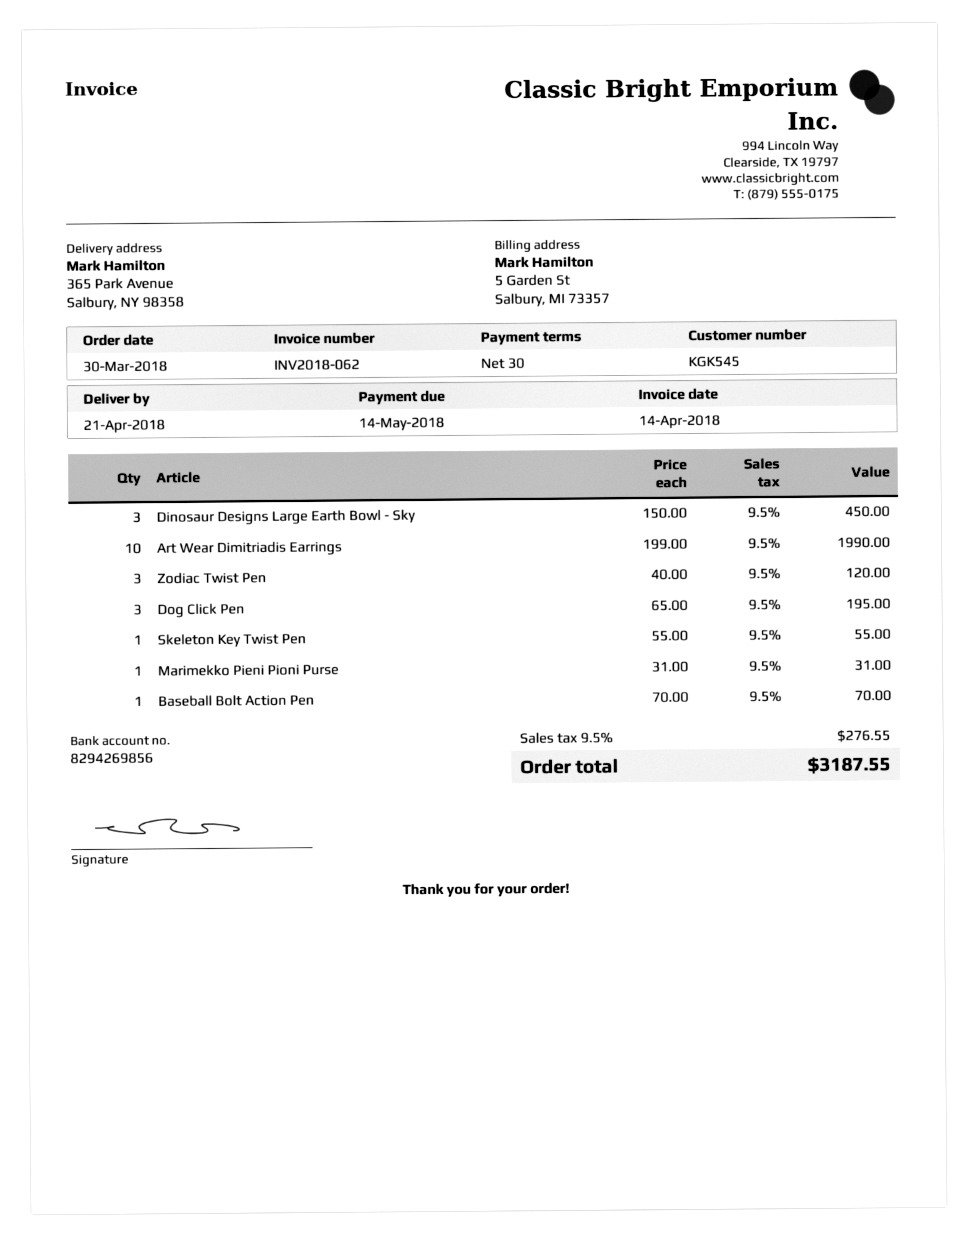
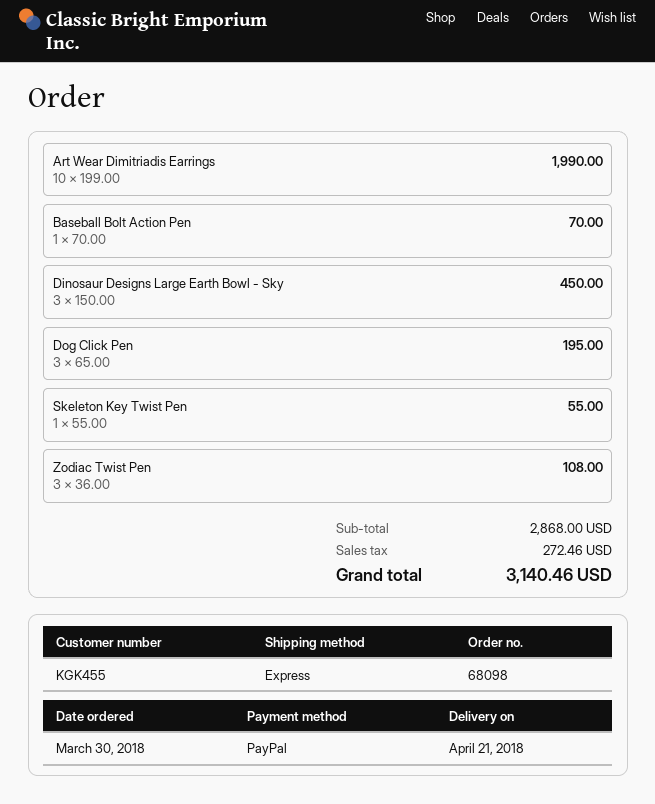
customer number: KGK545 -> KGK455
Zodiac Twist Pen: 3 x 40.00 = 120.00 -> 3 x 36.00 = 108.00
Marimekko Pieni Pioni Purse: 1 x 31.00 = 31.00 -> none
tax: 276.55 -> 272.46
total: 3187.55 -> 3140.46

